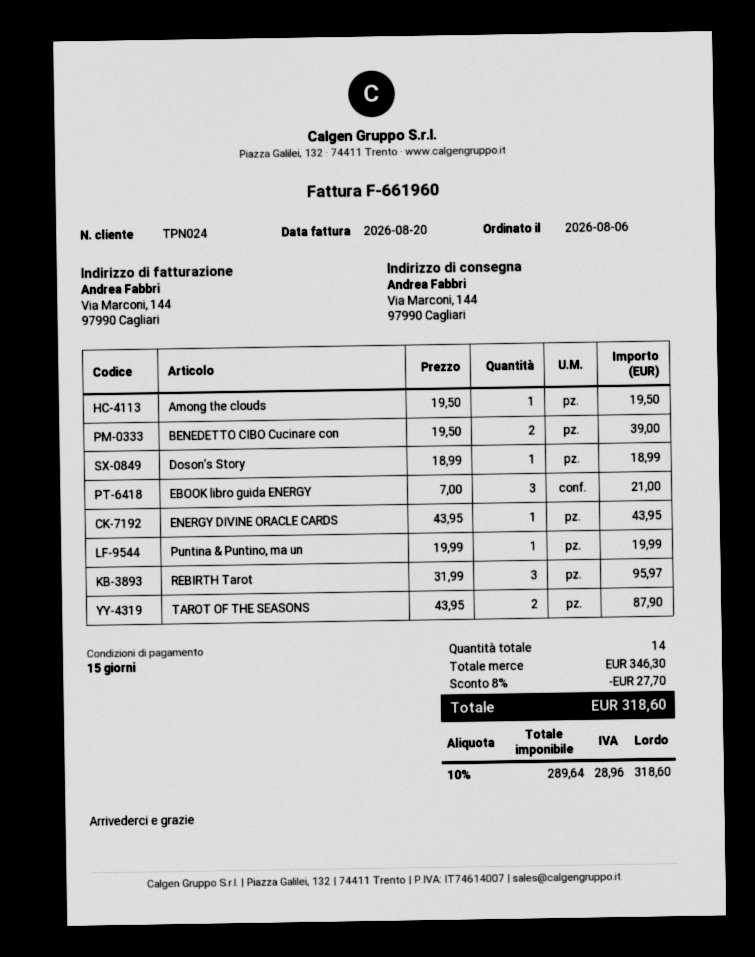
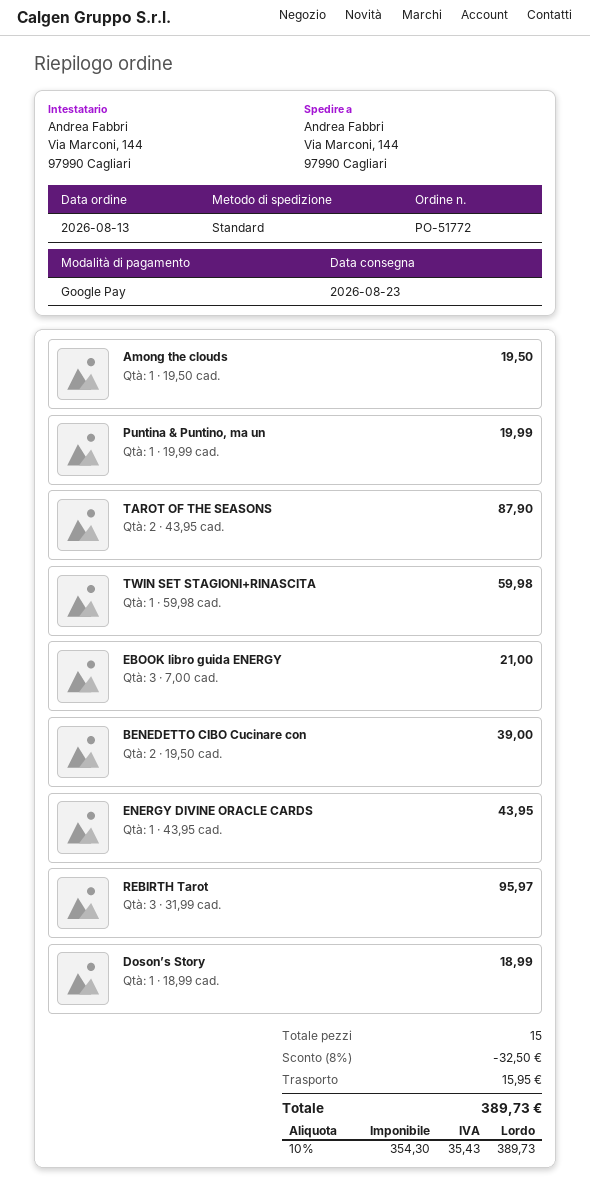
order date: 2026-08-06 -> 2026-08-13
TWIN SET STAGIONI+RINASCITA: none -> 1 x 59.98 = 59.98
total quantity: 14 -> 15
discount: 8% = 27.70 -> 8% = 32.50
shipping: none -> 15.95
net: 289.64 -> 354.30
tax: 10% = 28.96 -> 10% = 35.43
total: 318.60 -> 389.73

